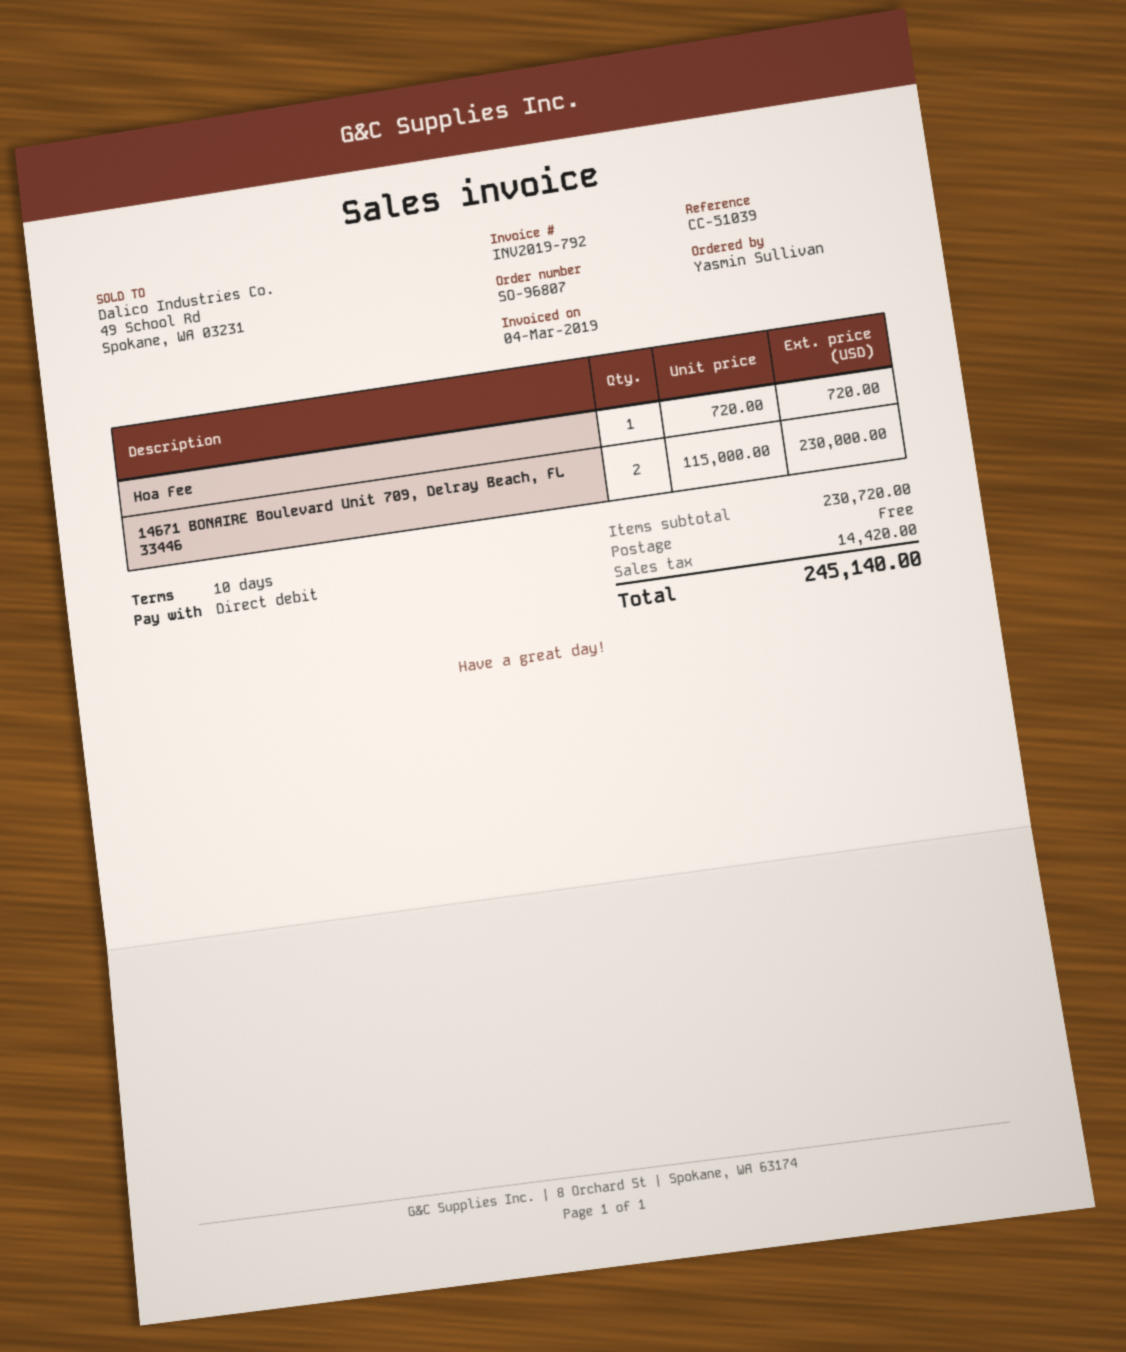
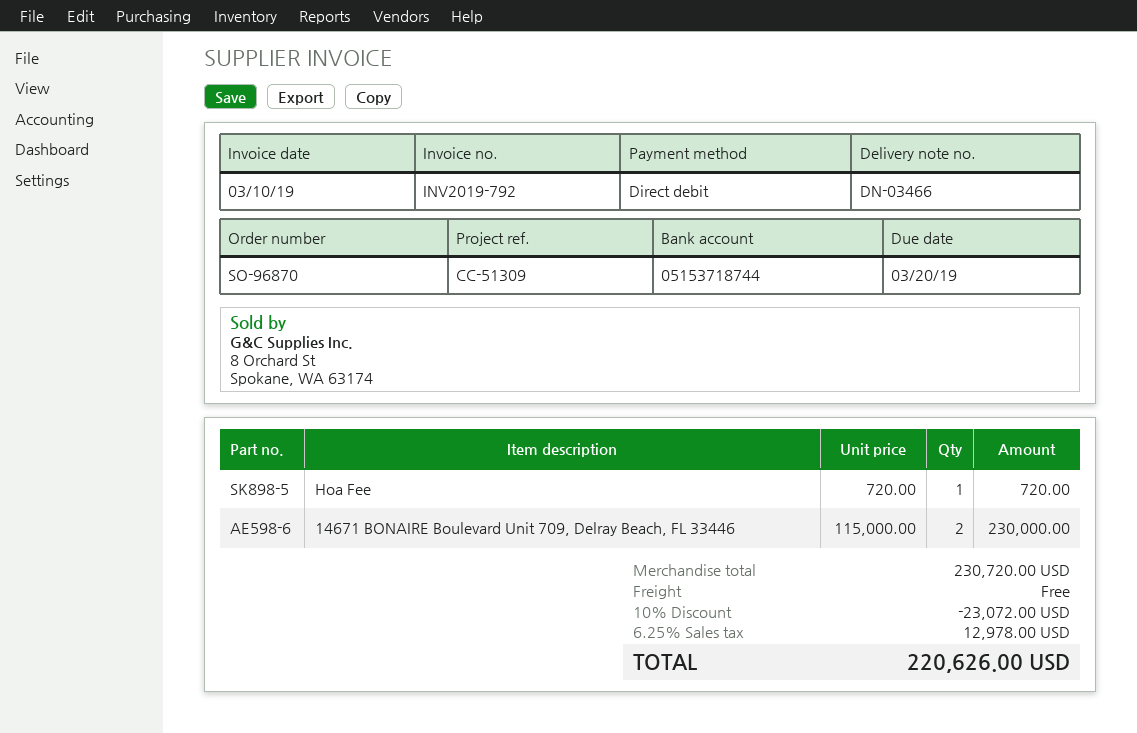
order number: SO-96807 -> SO-96870
invoice date: 2019-03-04 -> 2019-03-10
reference: CC-51039 -> CC-51309
discount: none -> 10% = 23072.00
tax: 14420.00 -> 12978.00
total: 245140.00 -> 220626.00

